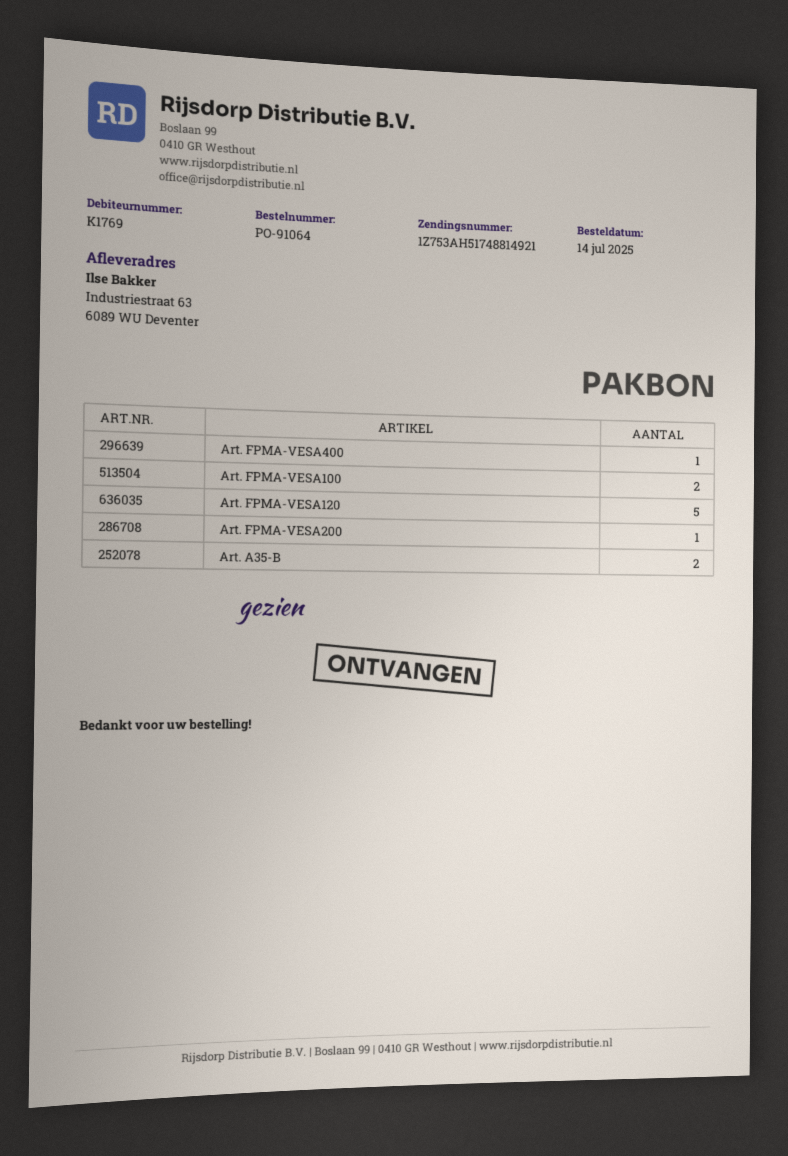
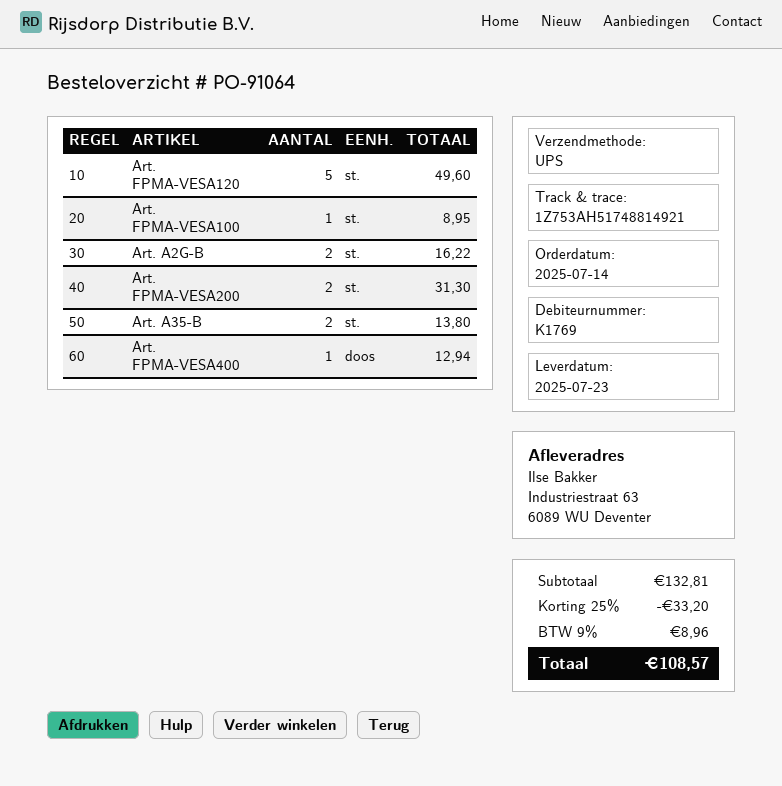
Art. FPMA-VESA100: 2 -> 1
Art. FPMA-VESA200: 1 -> 2
Art. A2G-B: none -> 2

